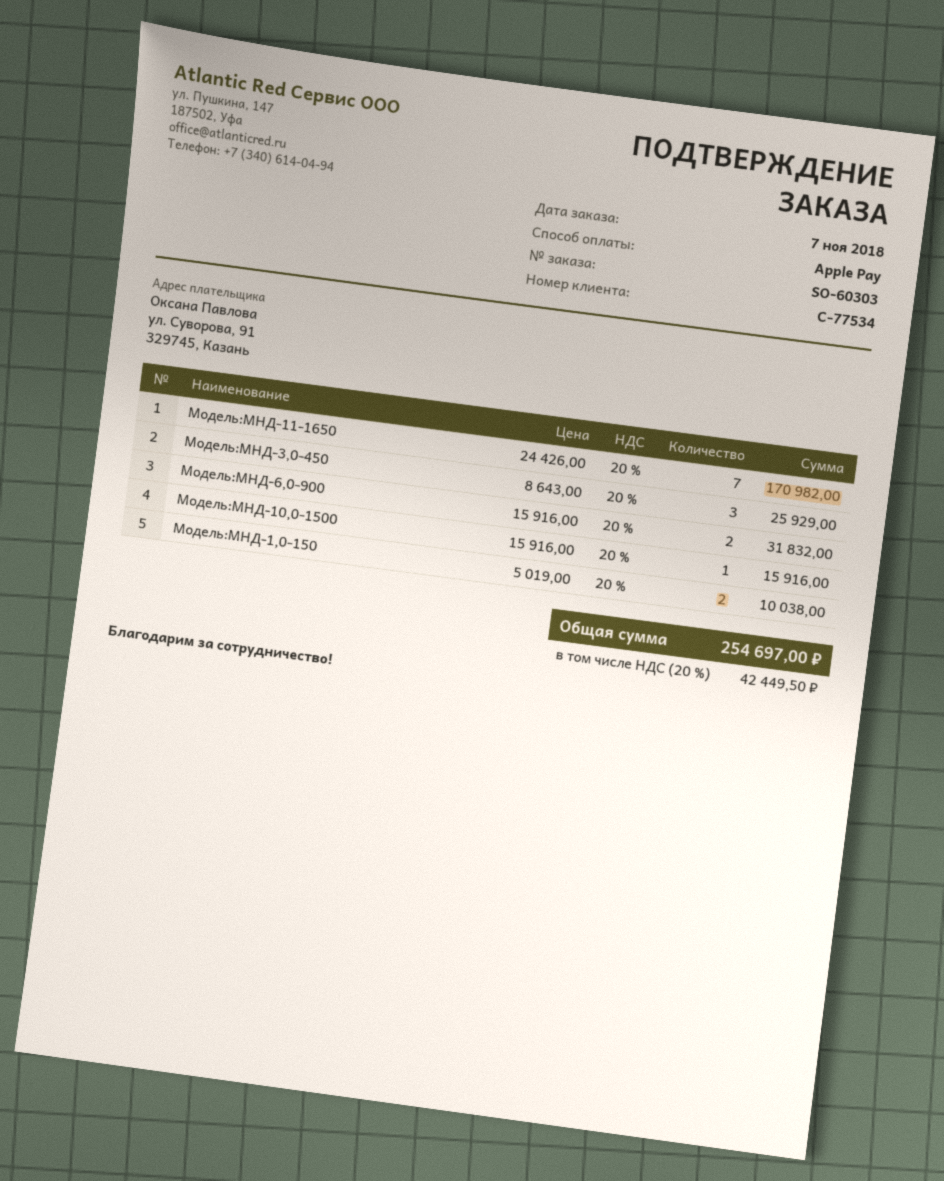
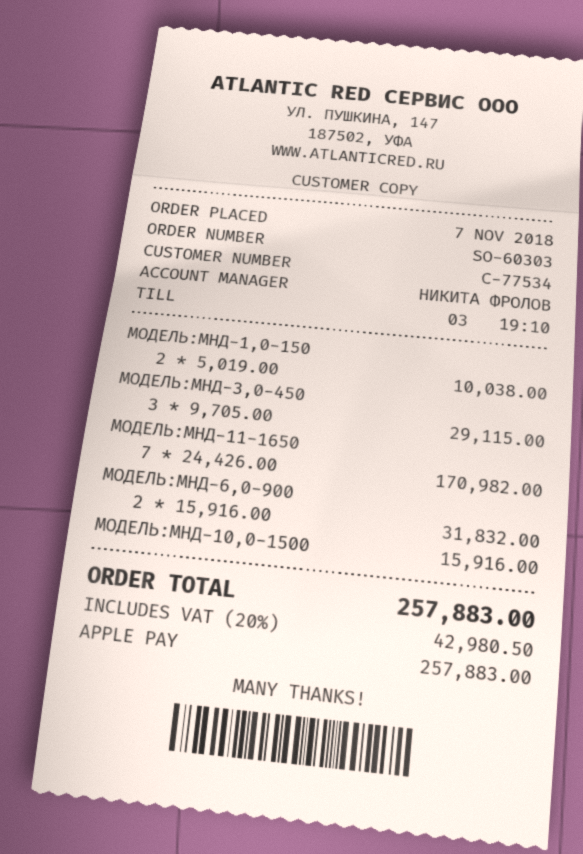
Модель:МНД-3,0-450: 3 x 8643.00 = 25929.00 -> 3 x 9705.00 = 29115.00
tax: 20% = 42449.50 -> 20% = 42980.50
total: 254697.00 -> 257883.00

